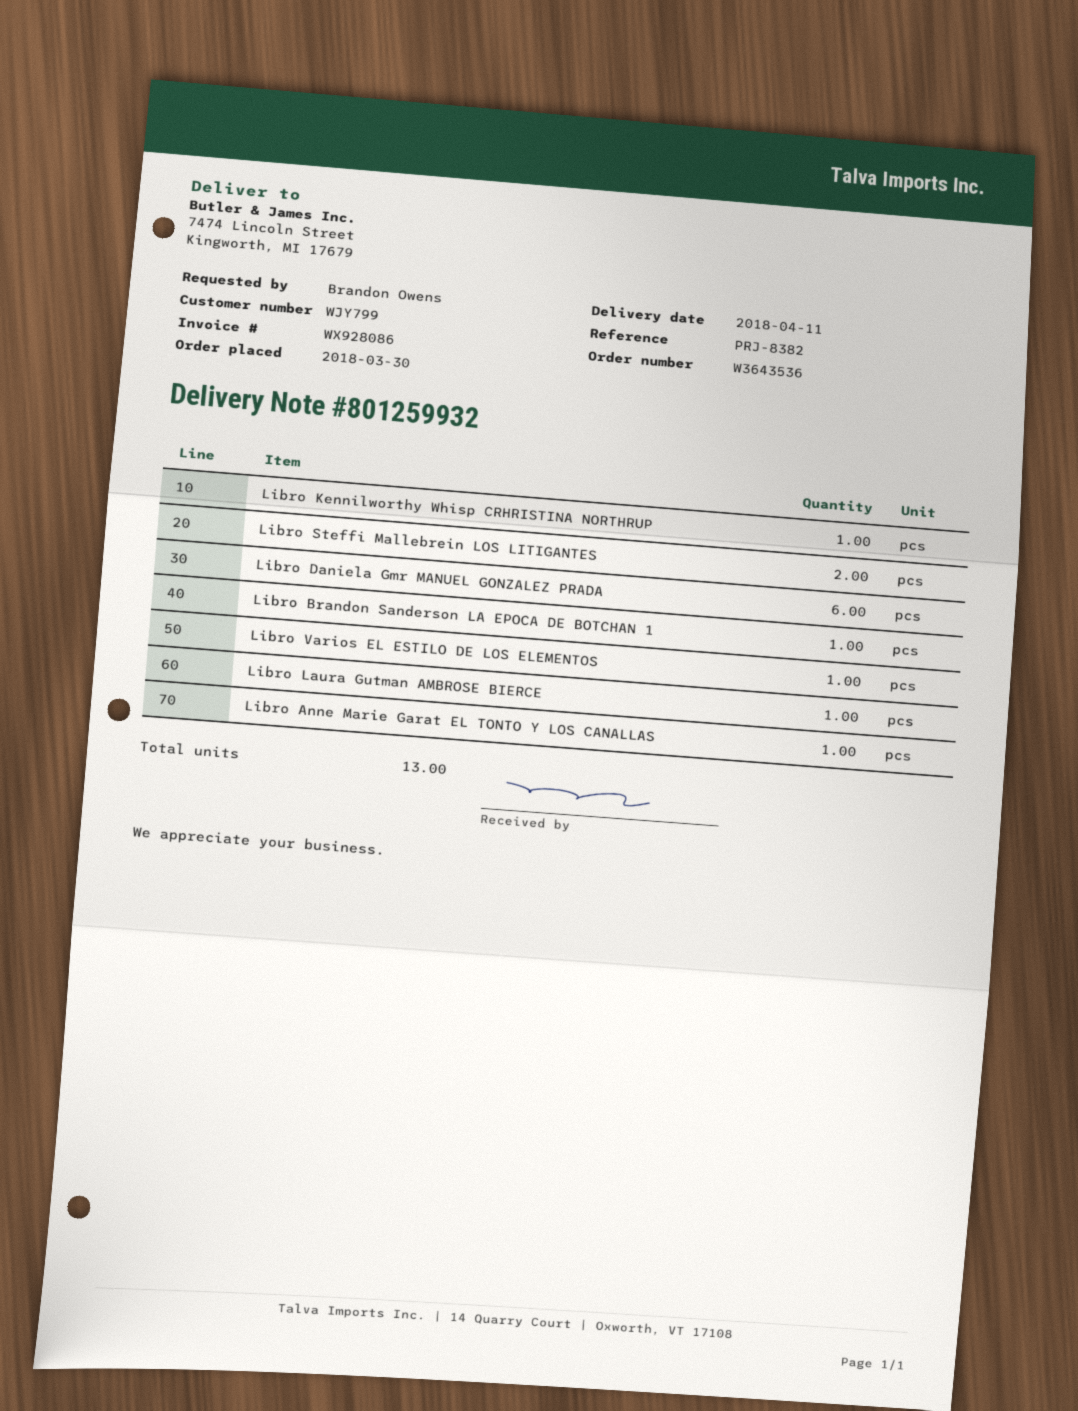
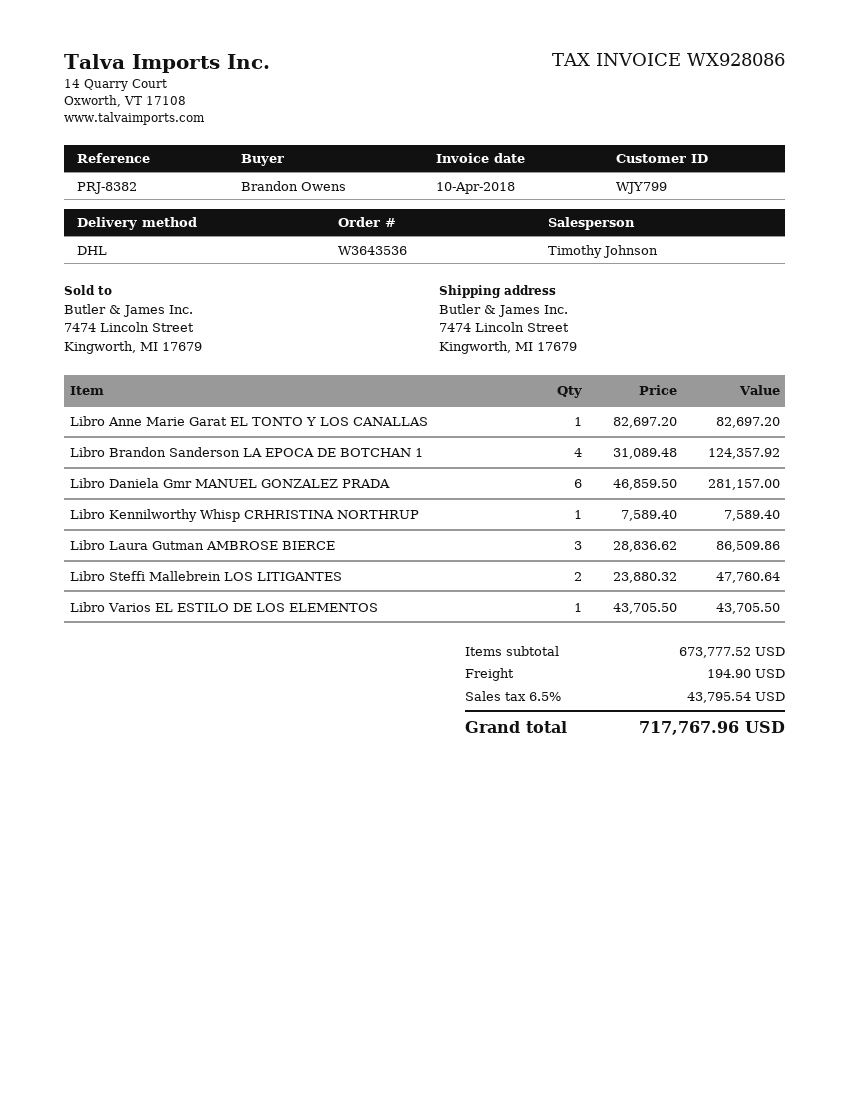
Libro Brandon Sanderson LA EPOCA DE BOTCHAN 1: 1 -> 4
Libro Laura Gutman AMBROSE BIERCE: 1 -> 3

